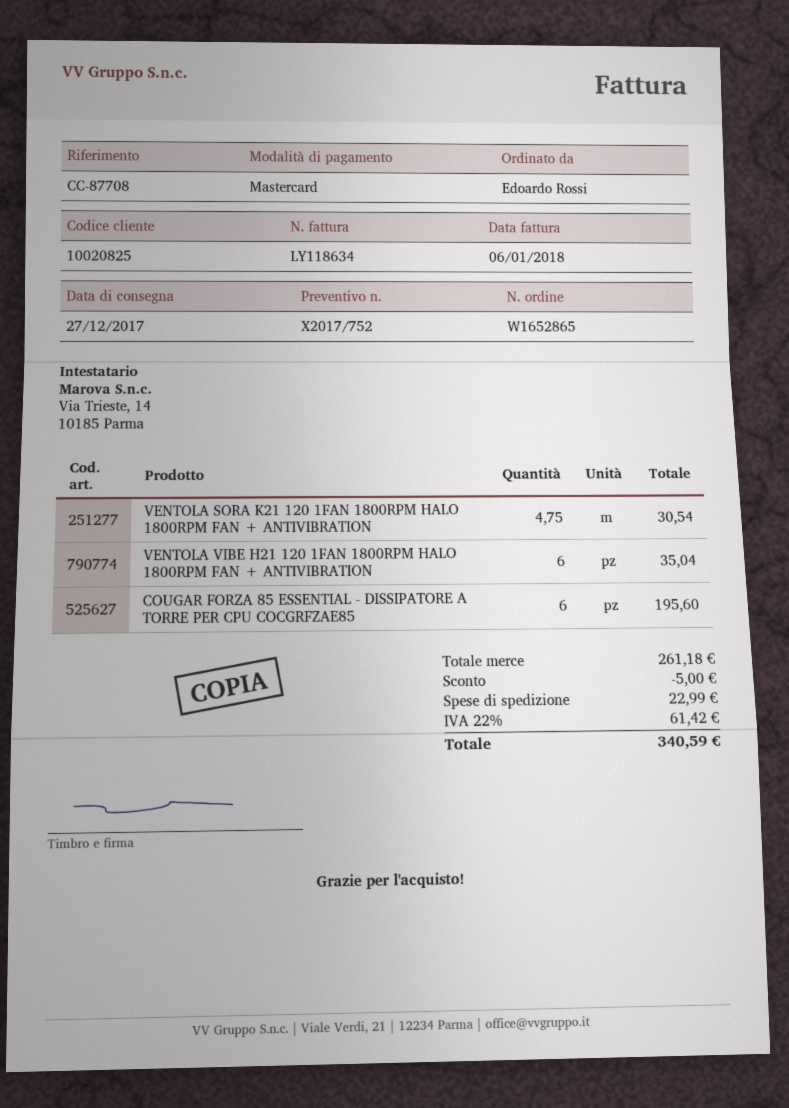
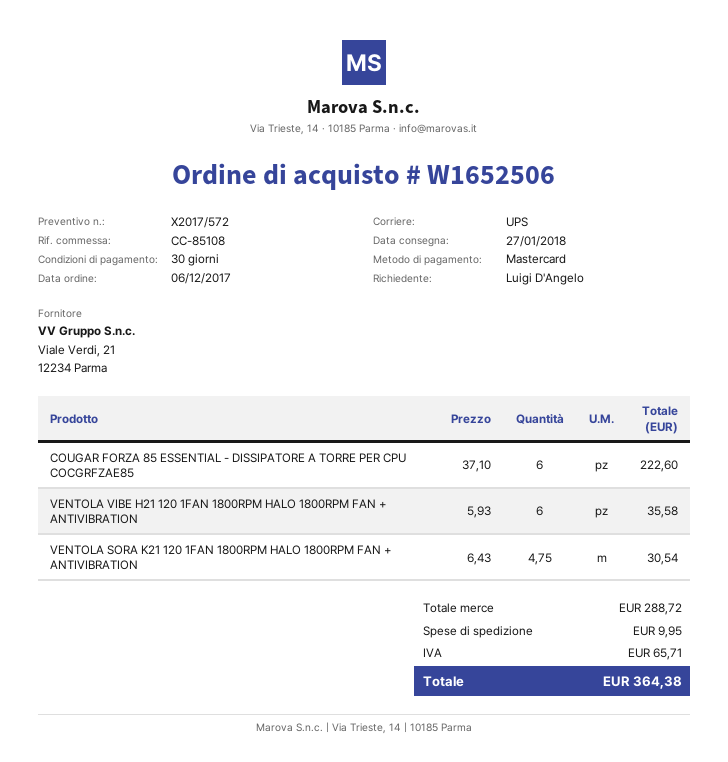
quote number: X2017/752 -> X2017/572
order number: W1652865 -> W1652506
delivery date: 2017-12-27 -> 2018-01-27
reference: CC-87708 -> CC-85108
ordered by: Edoardo Rossi -> Luigi D'Angelo
VENTOLA VIBE H21 120 1FAN 1800RPM HALO 1800RPM FAN + ANTIVIBRATION: 6 for 35.04 -> 6 for 35.58
COUGAR FORZA 85 ESSENTIAL - DISSIPATORE A TORRE PER CPU COCGRFZAE85: 6 for 195.60 -> 6 for 222.60
subtotal: 261.18 -> 288.72
discount: 5.00 -> none
shipping: 22.99 -> 9.95
tax: 61.42 -> 65.71
total: 340.59 -> 364.38

